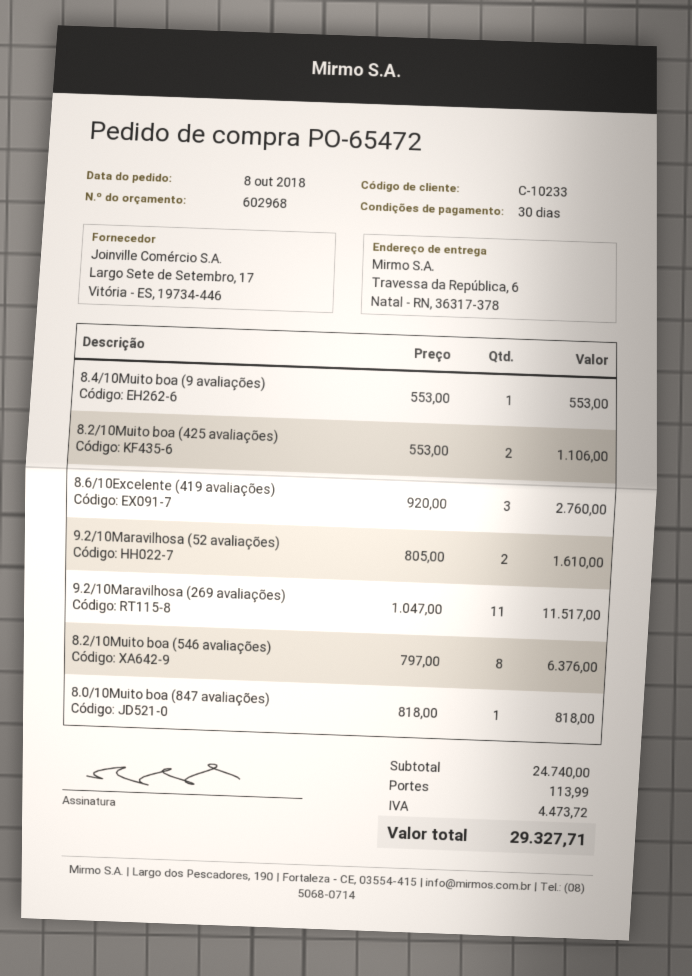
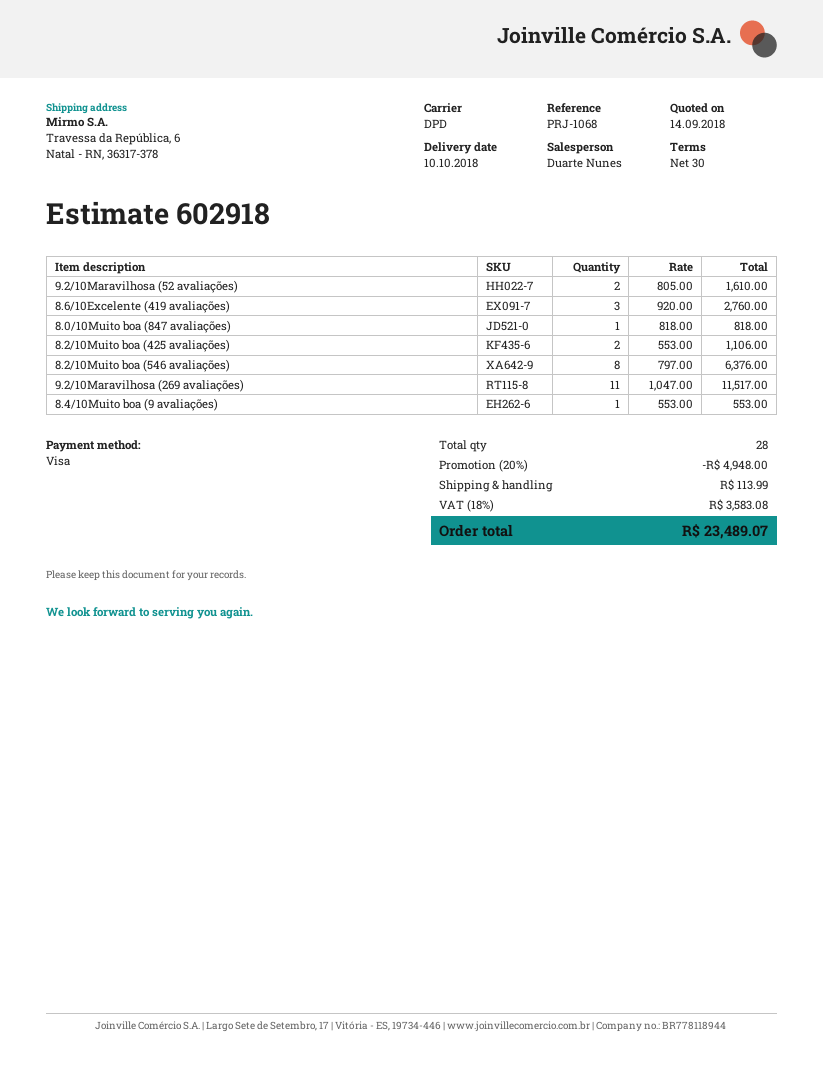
quote number: 602968 -> 602918
discount: none -> 20% = 4948.00
tax: 4473.72 -> 3583.08
total: 29327.71 -> 23489.07

